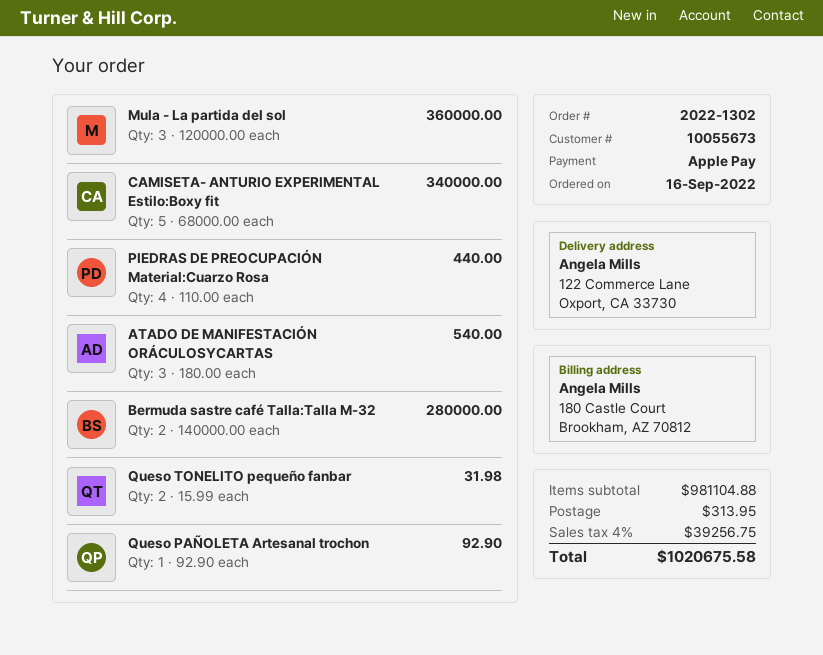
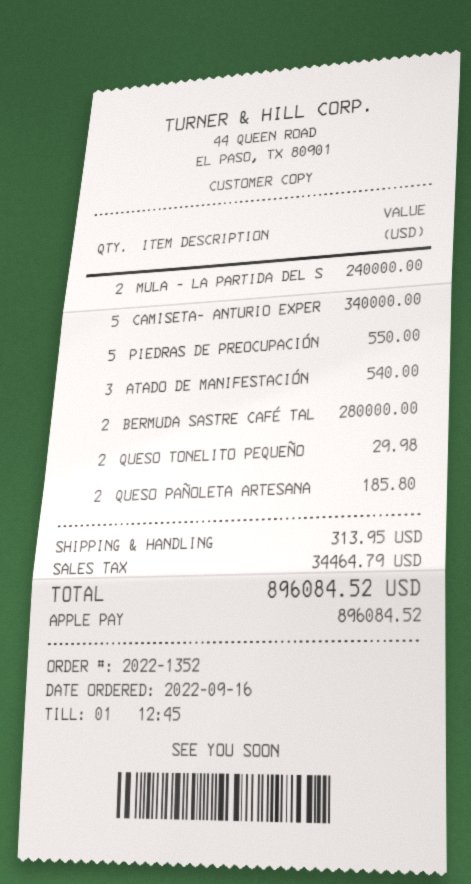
order number: 2022-1302 -> 2022-1352
Mula - La partida del sol: 3 for 360000.00 -> 2 for 240000.00
PIEDRAS DE PREOCUPACIÓN Material:Cuarzo Rosa: 4 for 440.00 -> 5 for 550.00
Queso TONELITO pequeño fanbar: 2 for 31.98 -> 2 for 29.98
Queso PAÑOLETA Artesanal trochon: 1 for 92.90 -> 2 for 185.80
tax: 39256.75 -> 34464.79
total: 1020675.58 -> 896084.52

